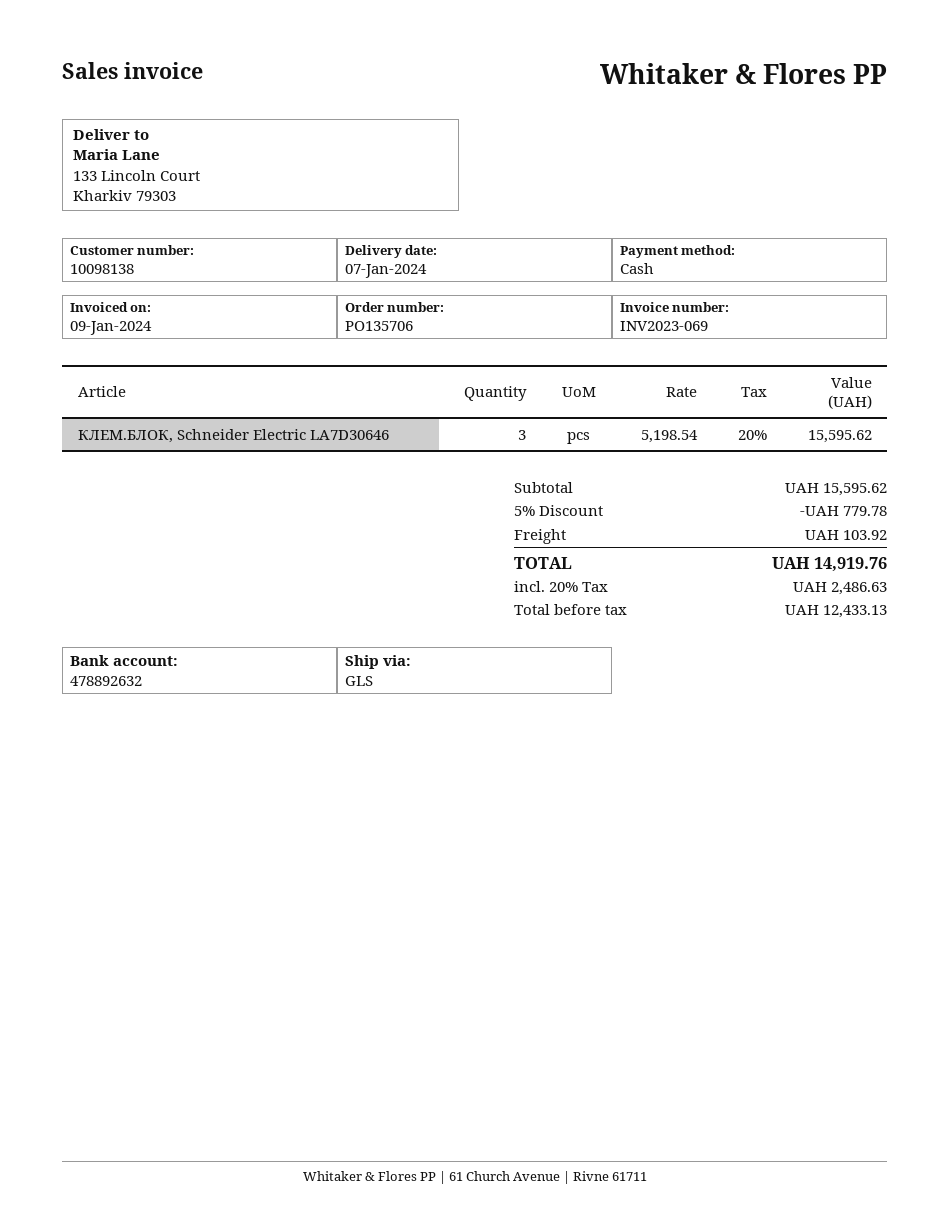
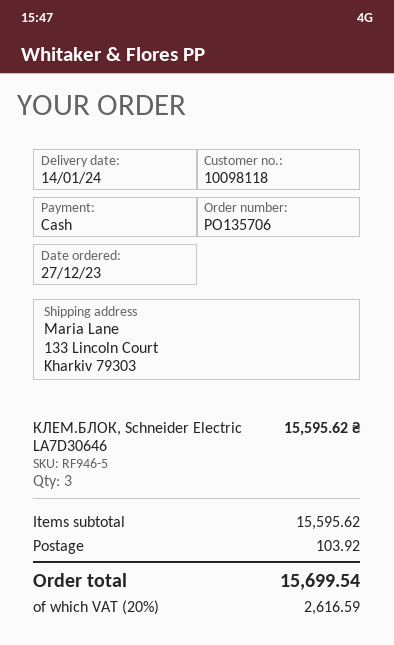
delivery date: 2024-01-07 -> 2024-01-14
customer number: 10098138 -> 10098118
discount: 5% = 779.78 -> none
tax: 20% = 2486.63 -> 20% = 2616.59
total: 14919.76 -> 15699.54

